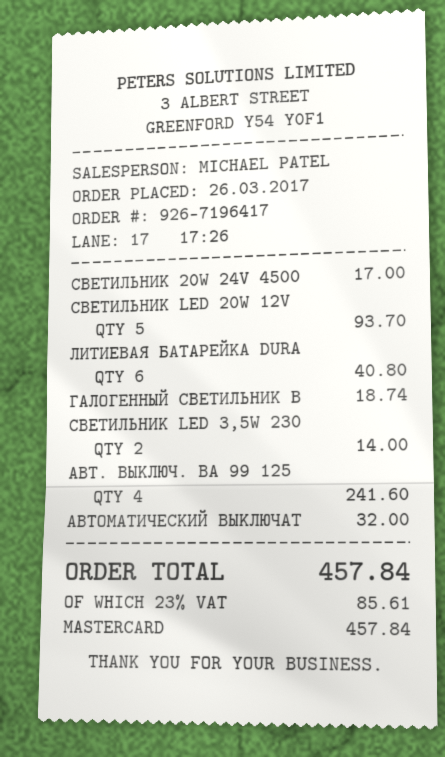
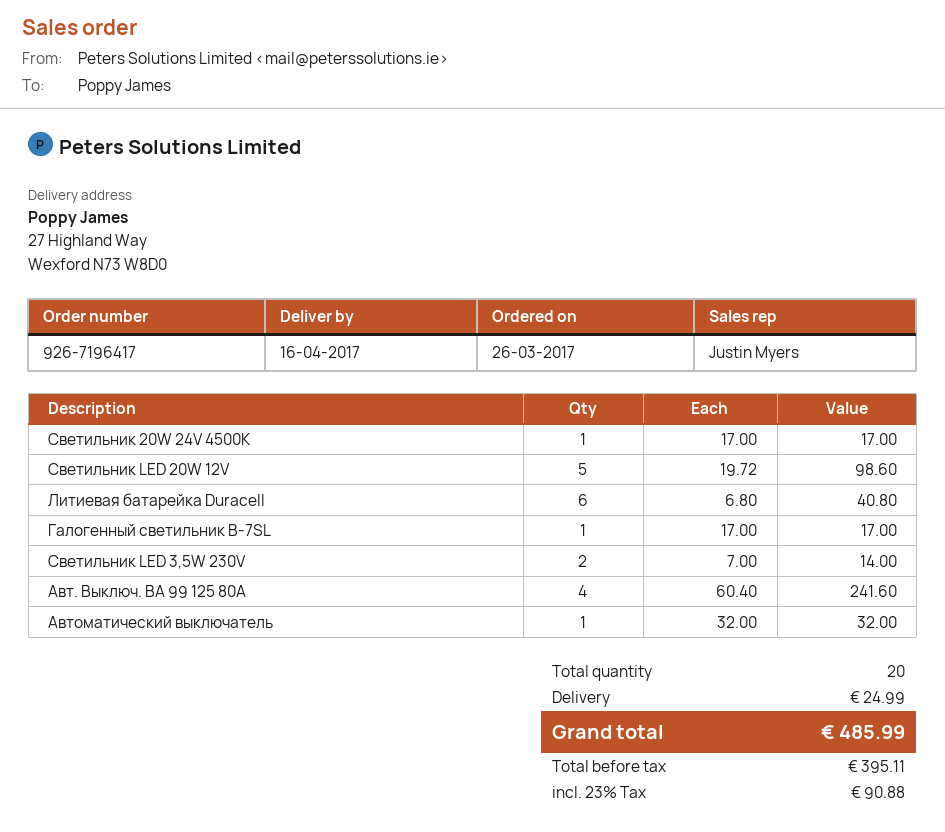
sales rep: MICHAEL PATEL -> Justin Myers
СВЕТИЛЬНИК LED 20W 12V: 5 for 93.70 -> 5 for 98.60
ГАЛОГЕННЫЙ СВЕТИЛЬНИК B: 1 for 18.74 -> 1 for 17.00
shipping: none -> 24.99
tax: 23% = 85.61 -> 23% = 90.88
total: 457.84 -> 485.99

